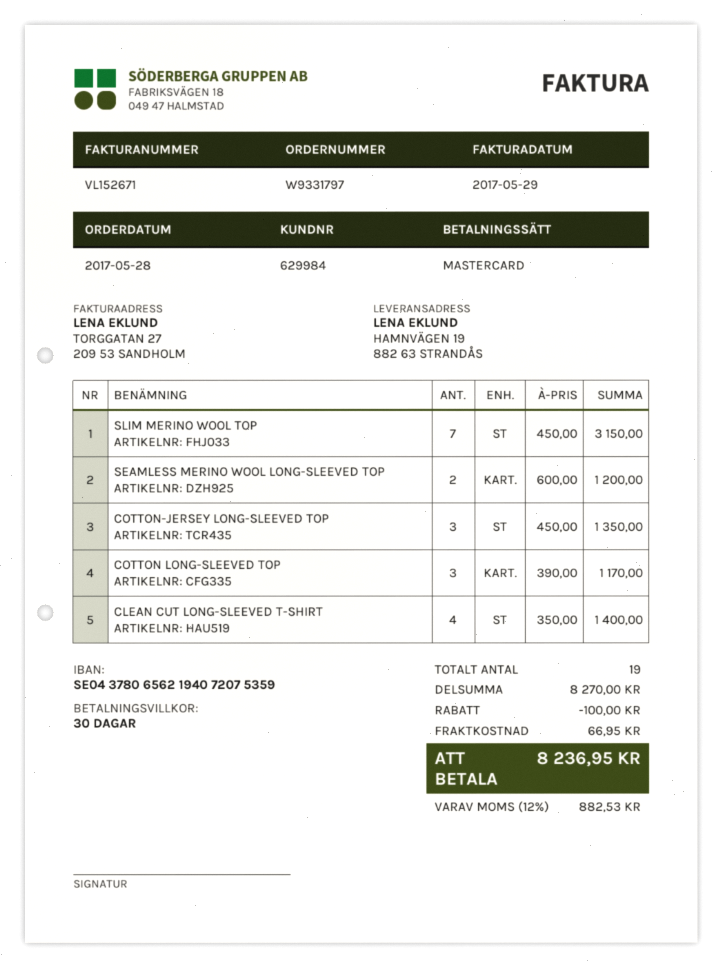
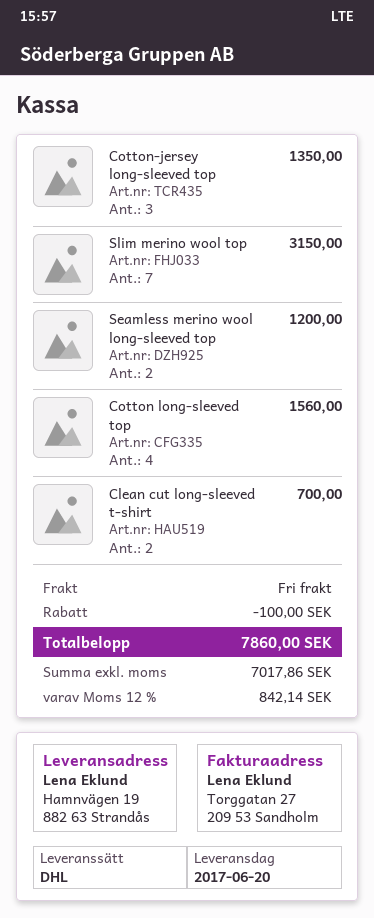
COTTON LONG-SLEEVED TOP: 3 for 1170.00 -> 4 for 1560.00
CLEAN CUT LONG-SLEEVED T-SHIRT: 4 for 1400.00 -> 2 for 700.00
shipping: 66.95 -> 0.00
tax: 12% = 882.53 -> 12% = 842.14
total: 8236.95 -> 7860.00

